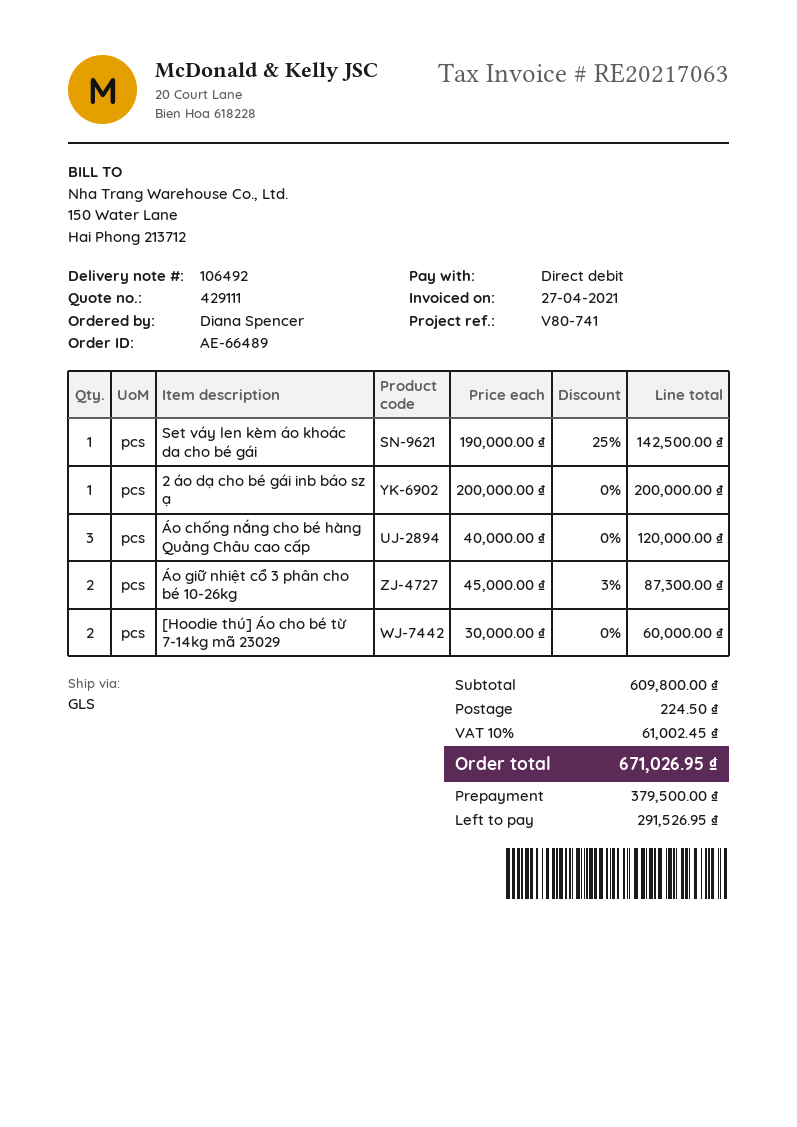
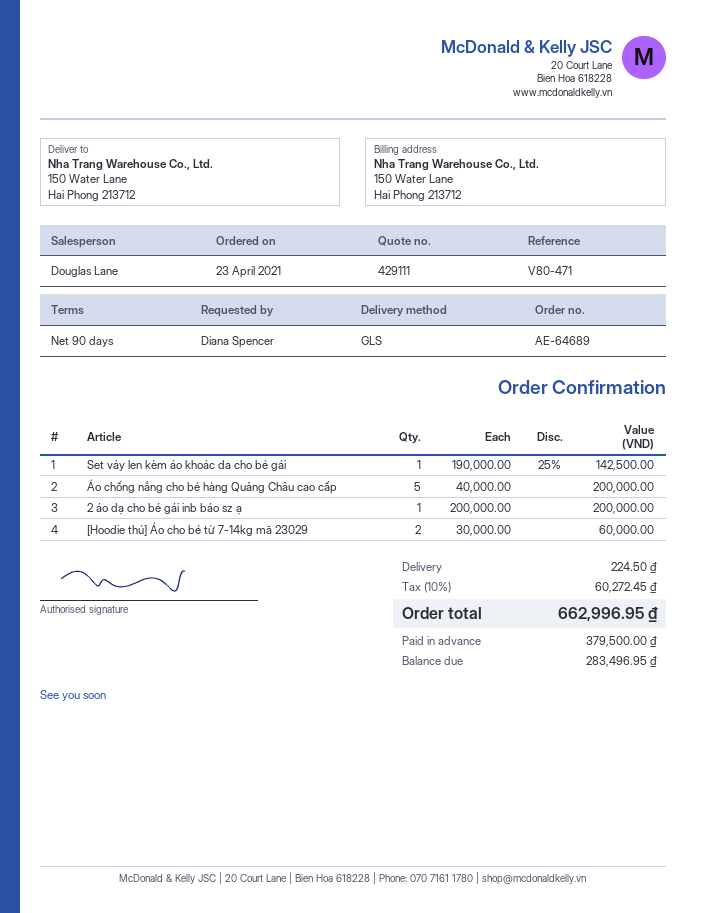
order number: AE-66489 -> AE-64689
reference: V80-741 -> V80-471
Áo chống nắng cho bé hàng Quảng Châu cao cấp: 3 x 40000.00 = 120000.00 -> 5 x 40000.00 = 200000.00
Áo giữ nhiệt cổ 3 phân cho bé 10-26kg: 2 x 45000.00 - 3% = 87300.00 -> none
tax: 10% = 61002.45 -> 10% = 60272.45
total: 671026.95 -> 662996.95
balance: 291526.95 -> 283496.95

